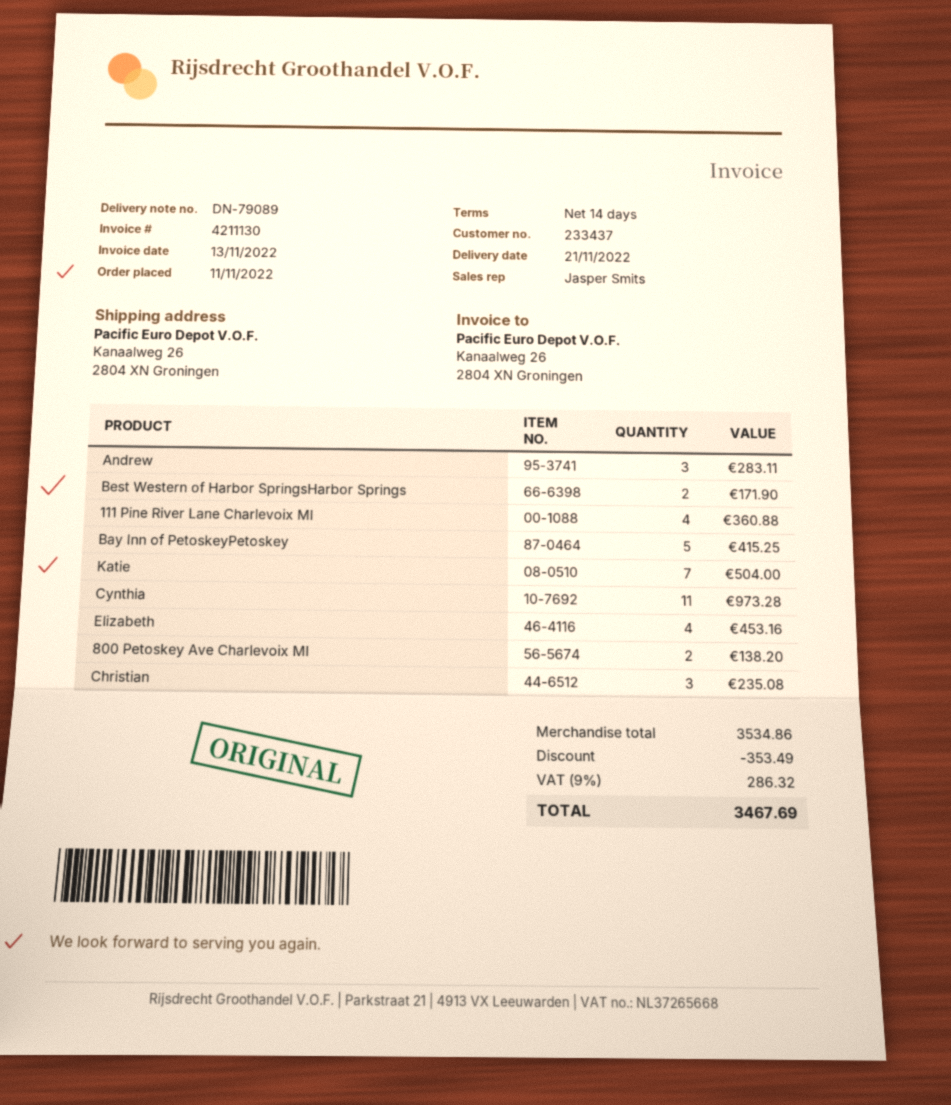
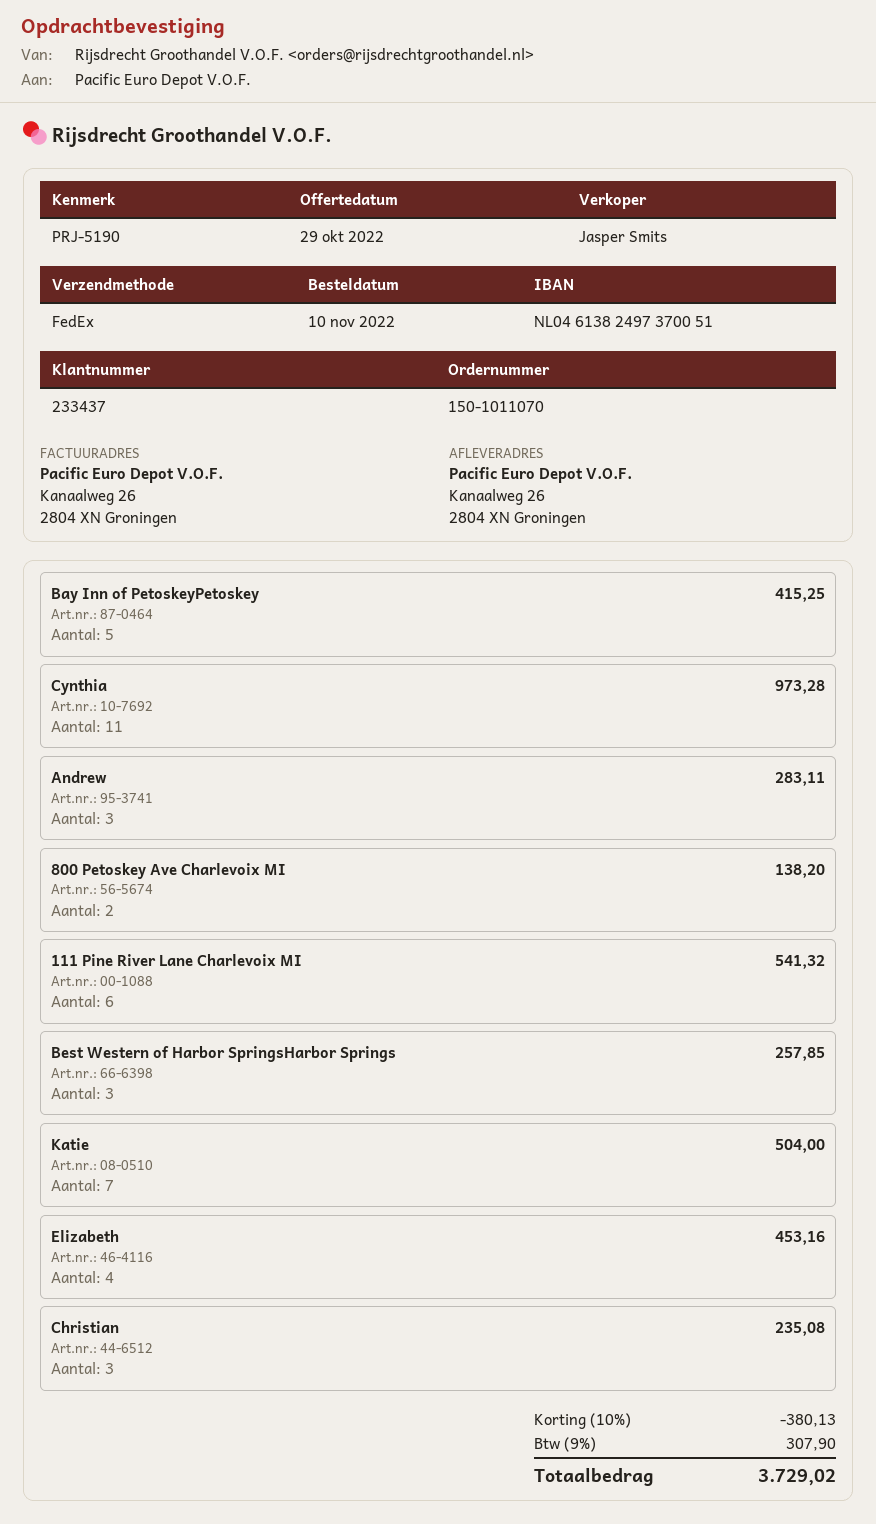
order date: 2022-11-11 -> 2022-11-10
Best Western of Harbor SpringsHarbor Springs: 2 for 171.90 -> 3 for 257.85
111 Pine River Lane Charlevoix MI: 4 for 360.88 -> 6 for 541.32
discount: 353.49 -> 380.13
tax: 9% = 286.32 -> 9% = 307.90
total: 3467.69 -> 3729.02

